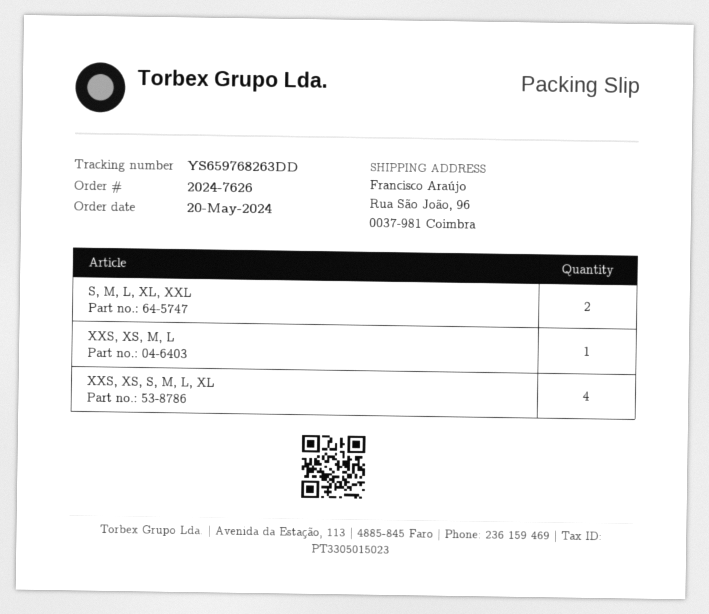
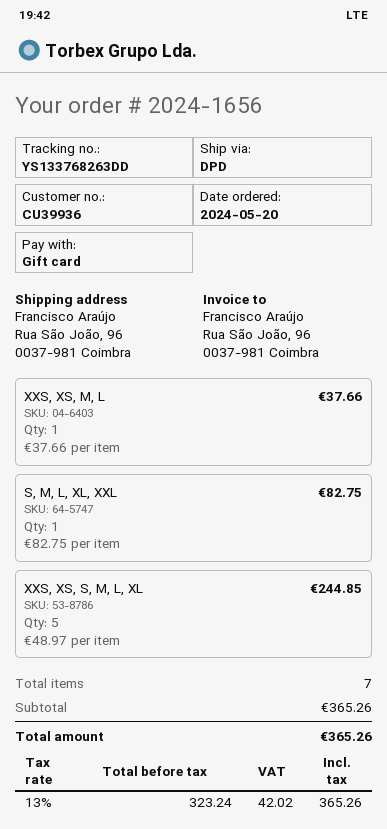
order number: 2024-7626 -> 2024-1656
tracking number: YS659768263DD -> YS133768263DD
S, M, L, XL, XXL: 2 -> 1
XXS, XS, S, M, L, XL: 4 -> 5

